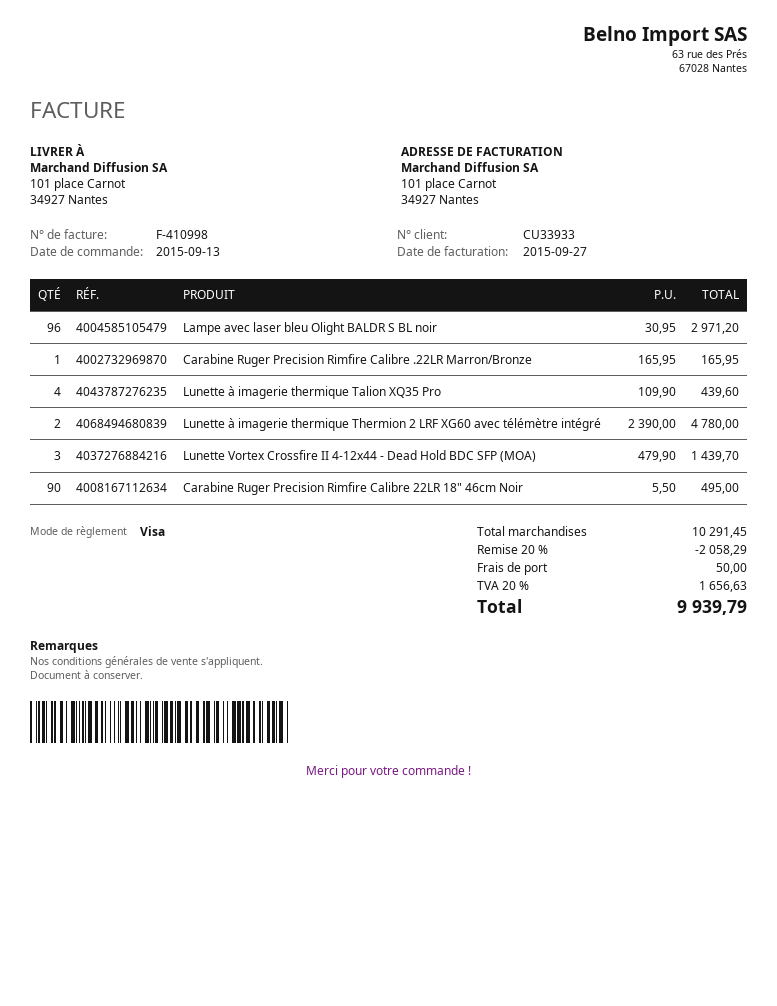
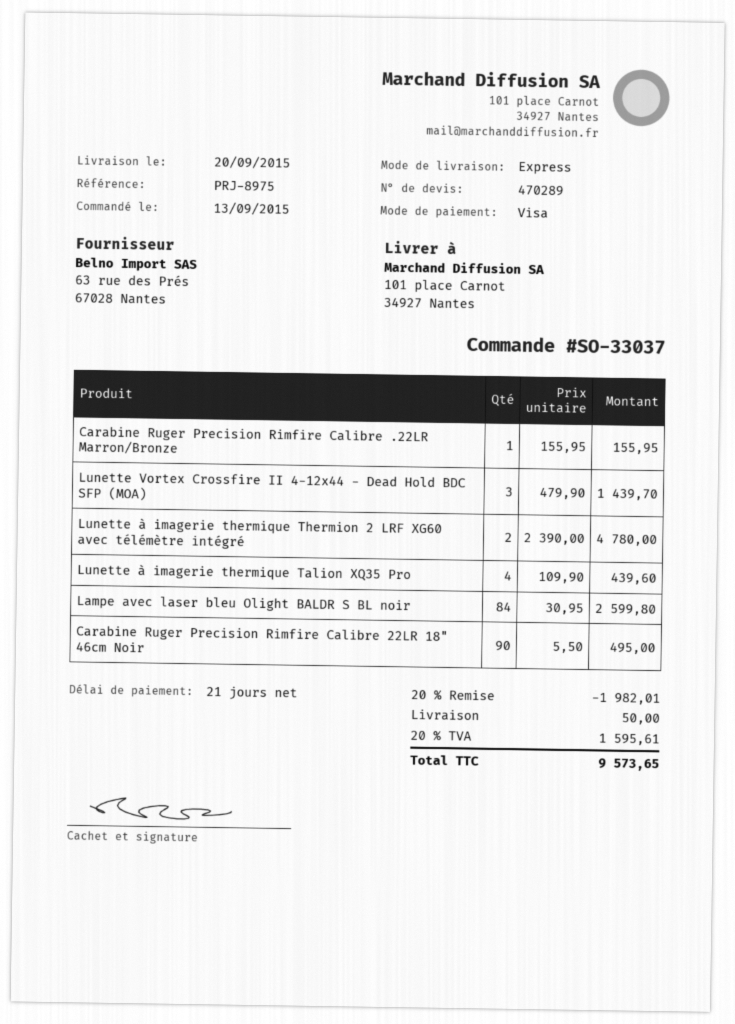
Lampe avec laser bleu Olight BALDR S BL noir: 96 x 30.95 = 2971.20 -> 84 x 30.95 = 2599.80
Carabine Ruger Precision Rimfire Calibre .22LR Marron/Bronze: 1 x 165.95 = 165.95 -> 1 x 155.95 = 155.95
discount: 20% = 2058.29 -> 20% = 1982.01
tax: 20% = 1656.63 -> 20% = 1595.61
total: 9939.79 -> 9573.65

